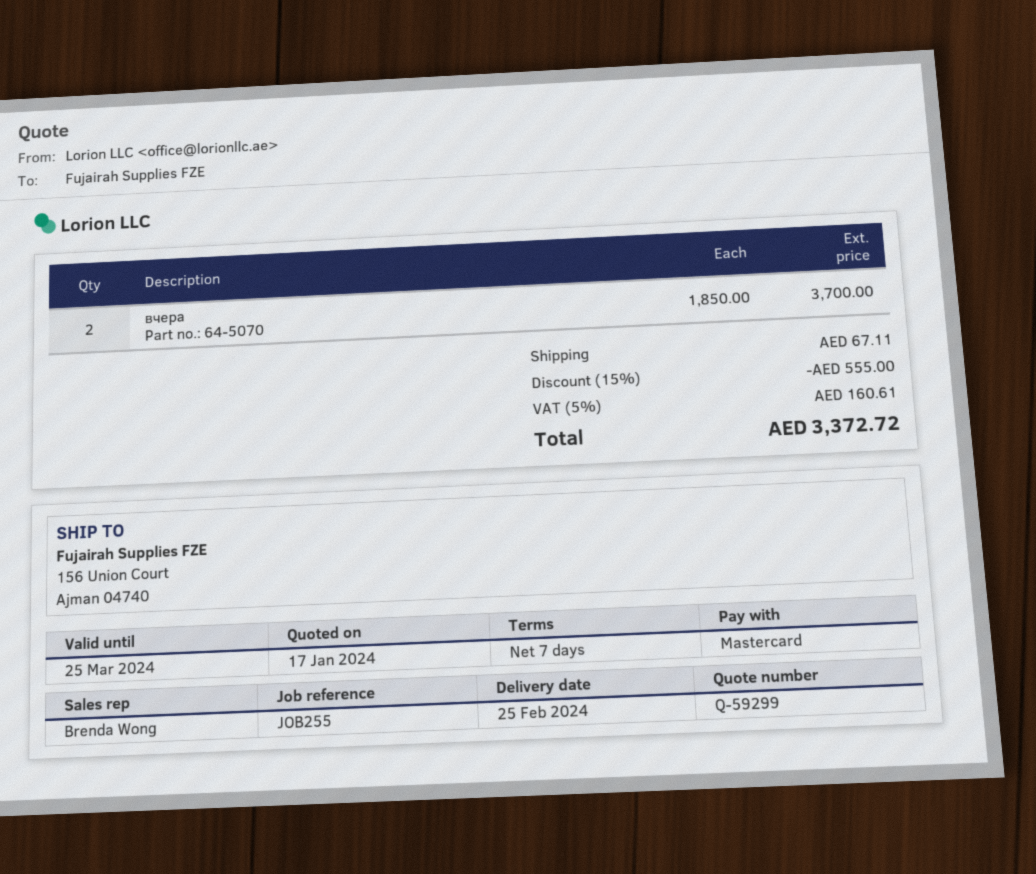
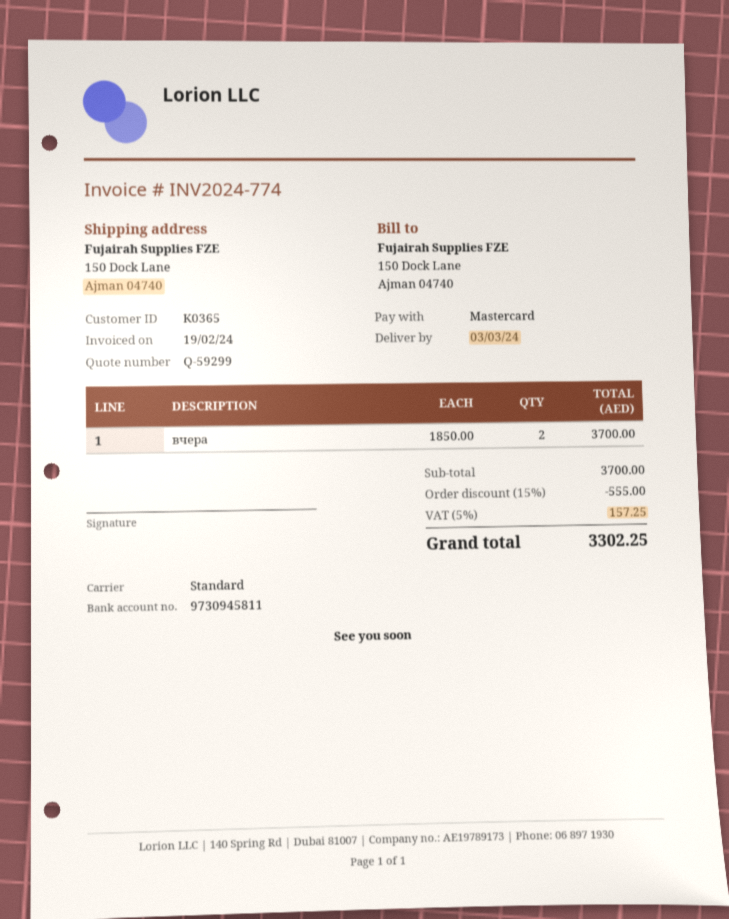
delivery date: 2024-02-25 -> 2024-03-03
ship to: 156 Union Court, Ajman 04740 -> 150 Dock Lane, Ajman 04740
shipping: 67.11 -> none
tax: 5% = 160.61 -> 5% = 157.25
total: 3372.72 -> 3302.25

